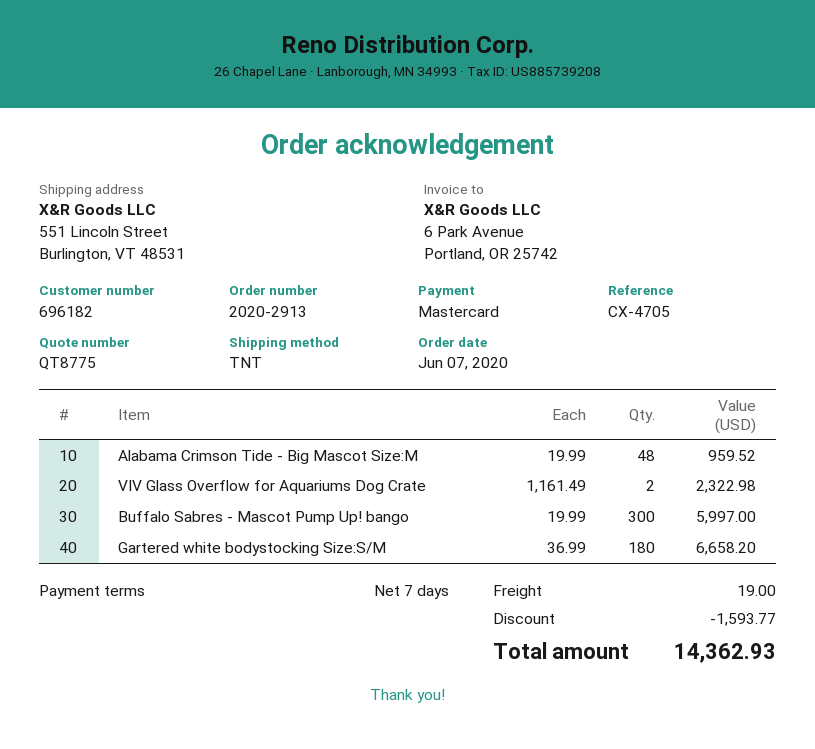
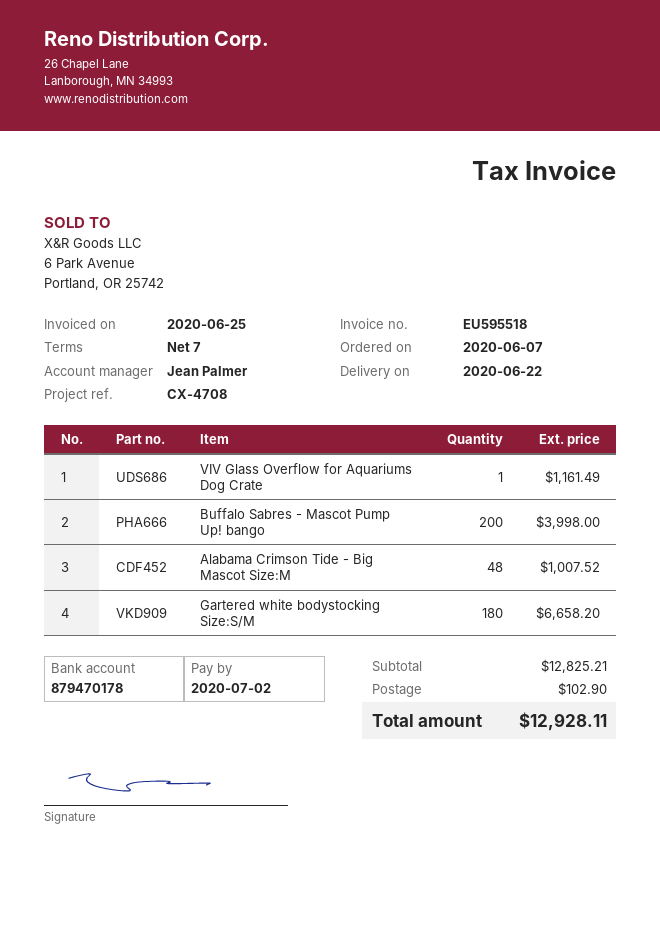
reference: CX-4705 -> CX-4708
Alabama Crimson Tide - Big Mascot Size:M: 48 for 959.52 -> 48 for 1007.52
VIV Glass Overflow for Aquariums Dog Crate: 2 for 2322.98 -> 1 for 1161.49
Buffalo Sabres - Mascot Pump Up! bango: 300 for 5997.00 -> 200 for 3998.00
discount: 1593.77 -> none
shipping: 19.00 -> 102.90
total: 14362.93 -> 12928.11

